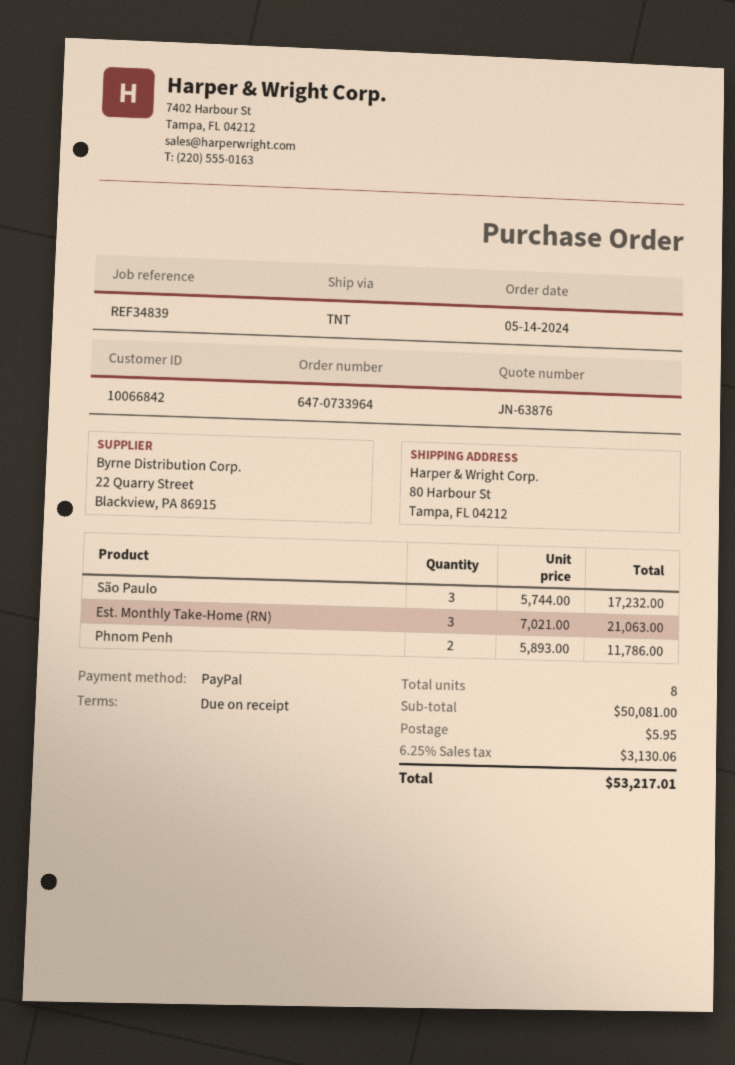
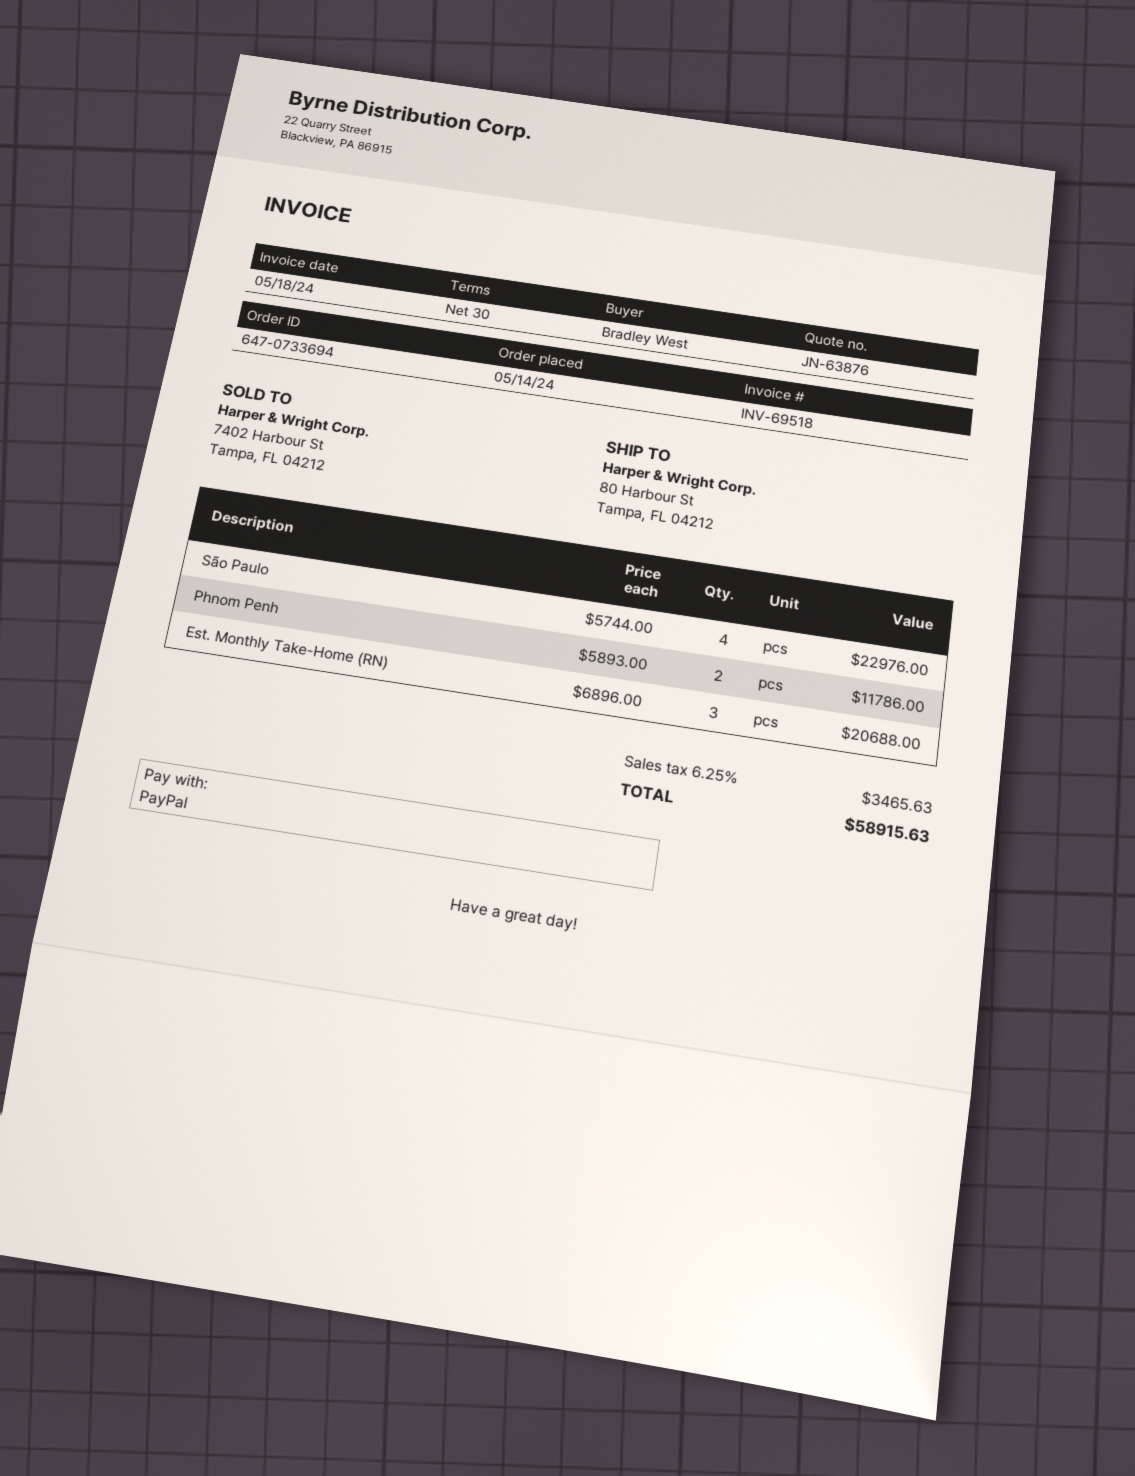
order number: 647-0733964 -> 647-0733694
payment terms: on receipt -> 30 days
São Paulo: 3 x 5744.00 = 17232.00 -> 4 x 5744.00 = 22976.00
Est. Monthly Take-Home (RN): 3 x 7021.00 = 21063.00 -> 3 x 6896.00 = 20688.00
shipping: 5.95 -> none
tax: 6.25% = 3130.06 -> 6.25% = 3465.63
total: 53217.01 -> 58915.63

